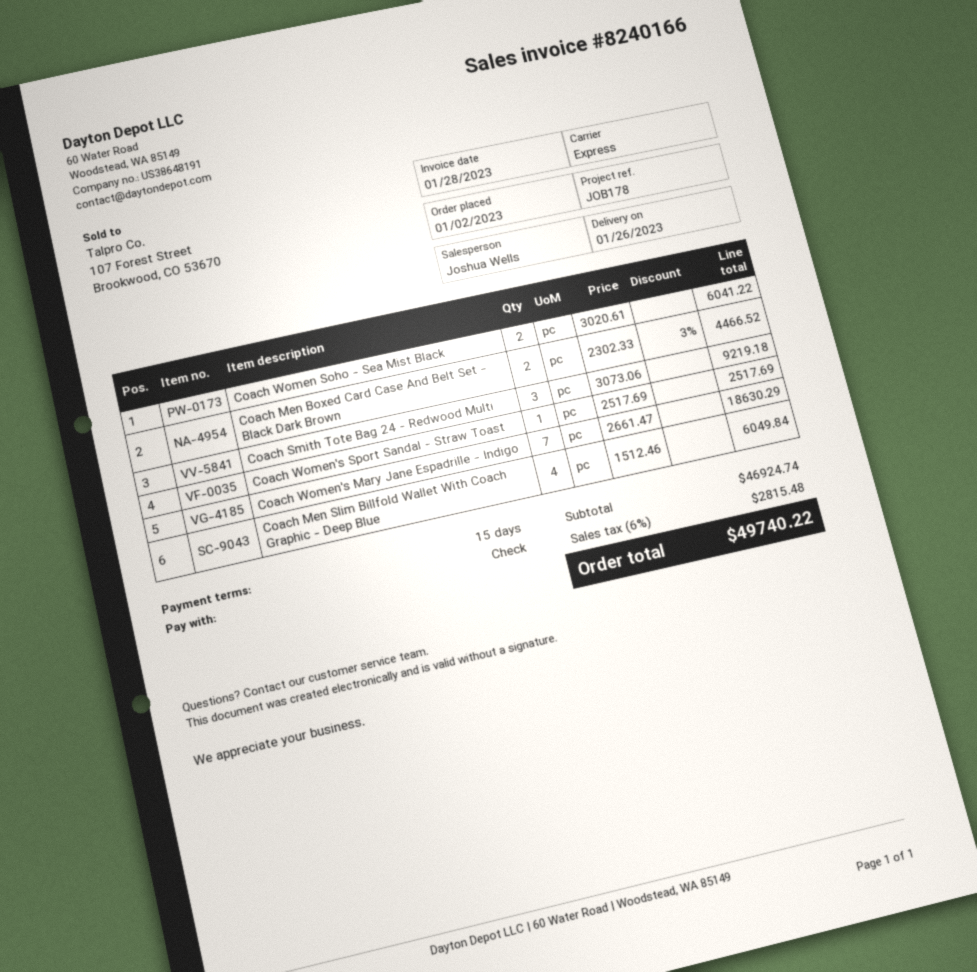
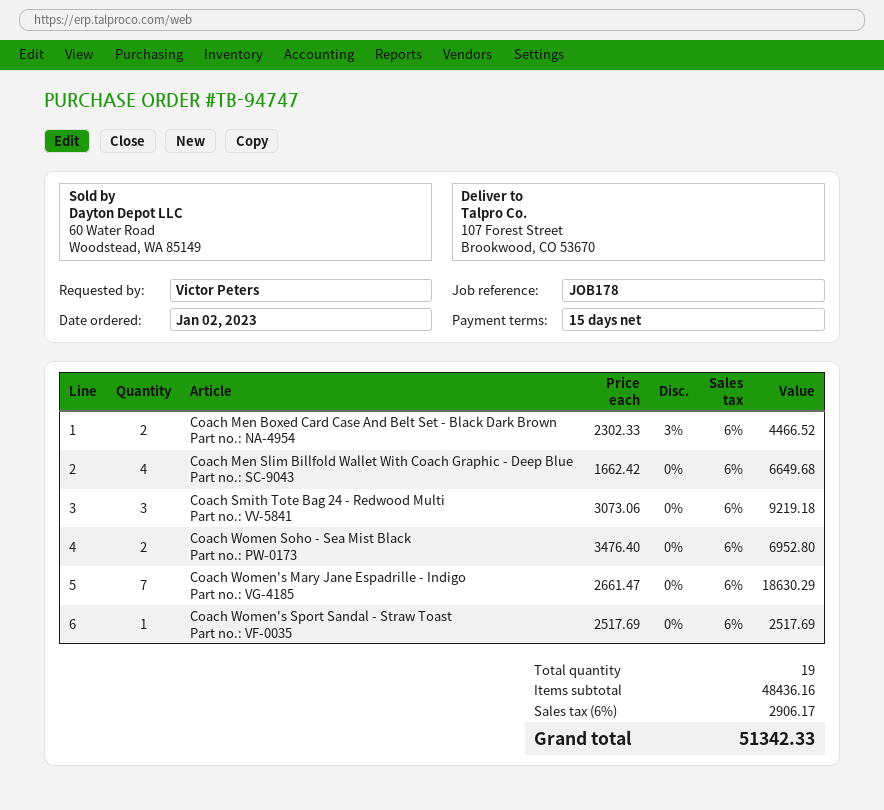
Coach Women Soho - Sea Mist Black: 2 x 3020.61 = 6041.22 -> 2 x 3476.40 = 6952.80
Coach Men Slim Billfold Wallet With Coach Graphic - Deep Blue: 4 x 1512.46 = 6049.84 -> 4 x 1662.42 = 6649.68
subtotal: 46924.74 -> 48436.16
tax: 6% = 2815.48 -> 6% = 2906.17
total: 49740.22 -> 51342.33

